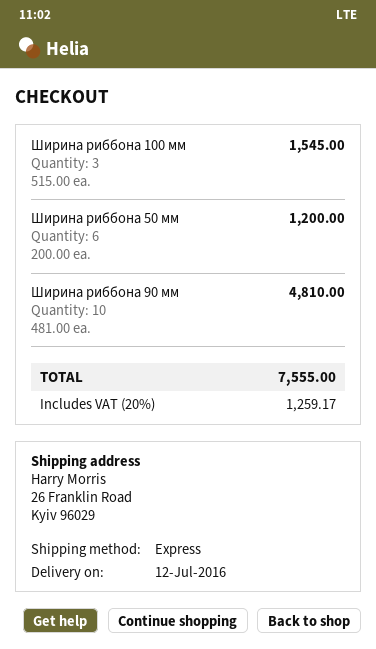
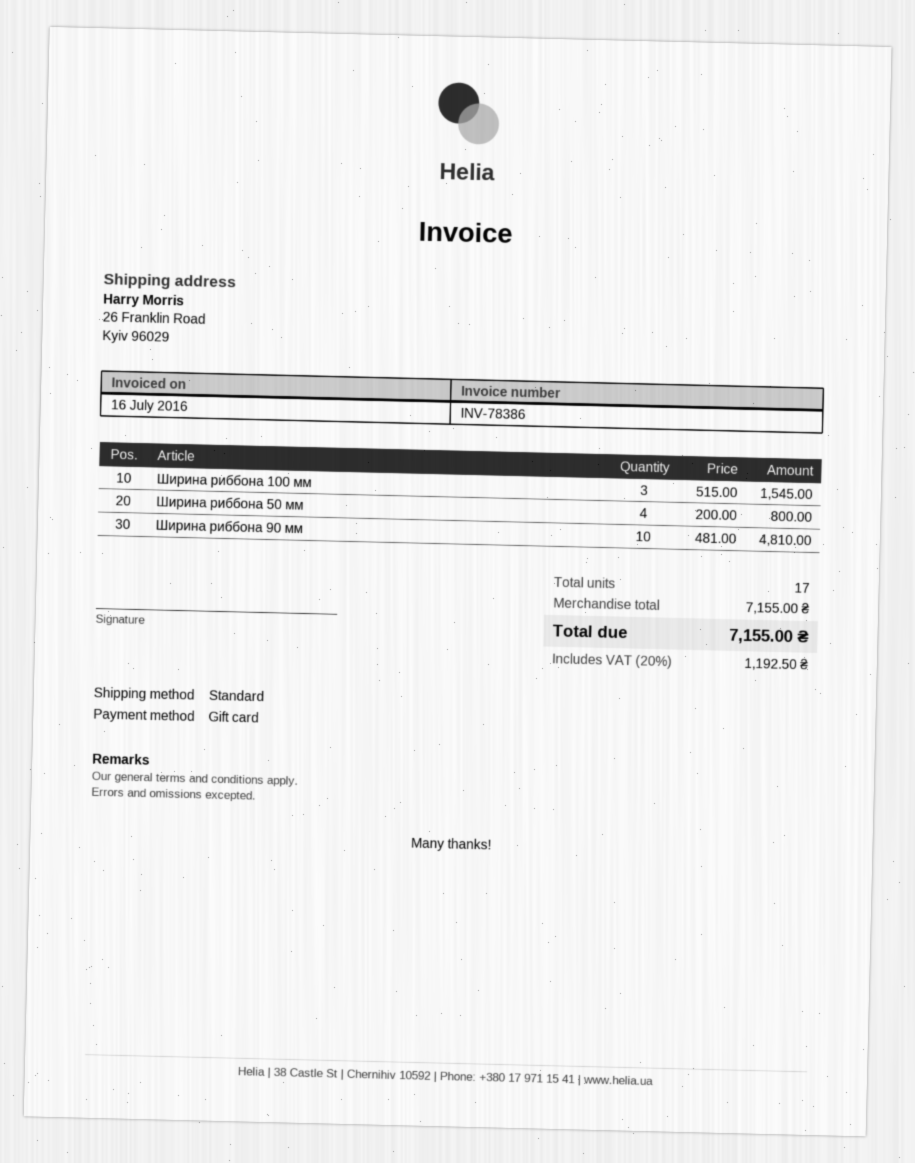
shipping method: express -> standard
Ширина риббона 50 мм: 6 x 200.00 = 1200.00 -> 4 x 200.00 = 800.00
tax: 20% = 1259.17 -> 20% = 1192.50
total: 7555.00 -> 7155.00

